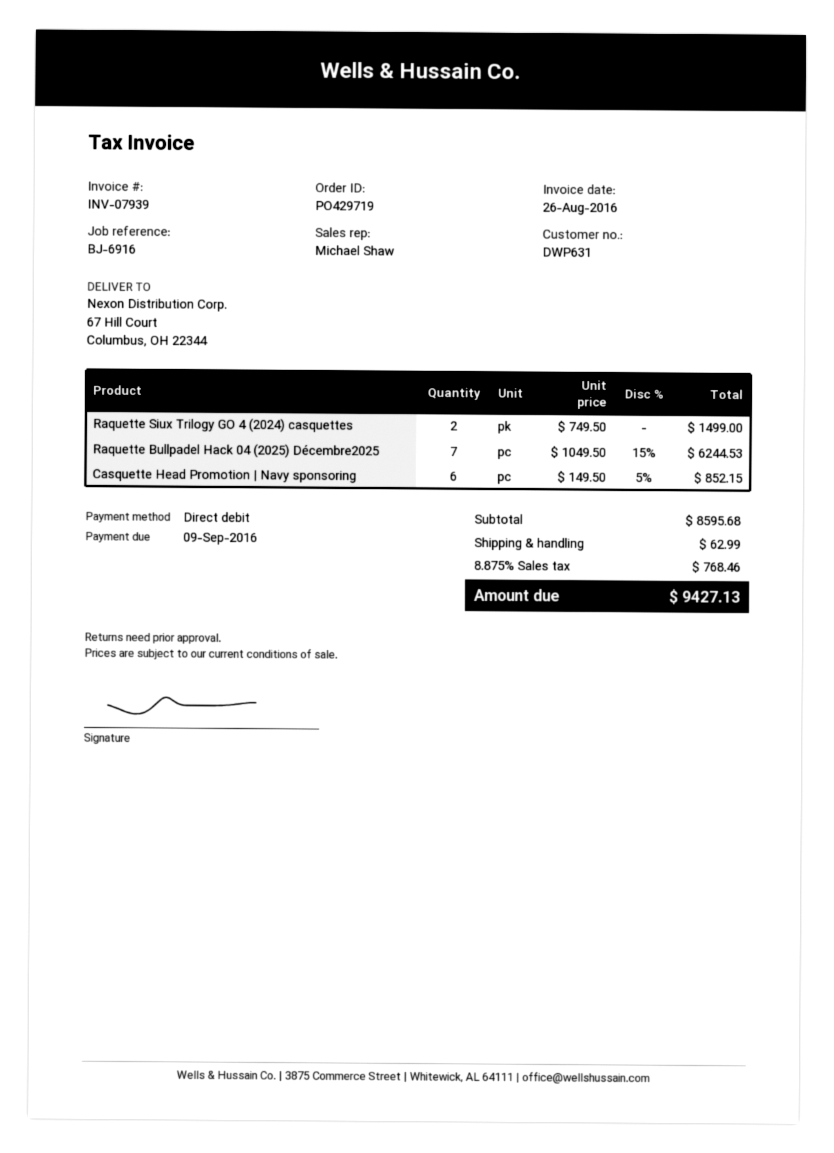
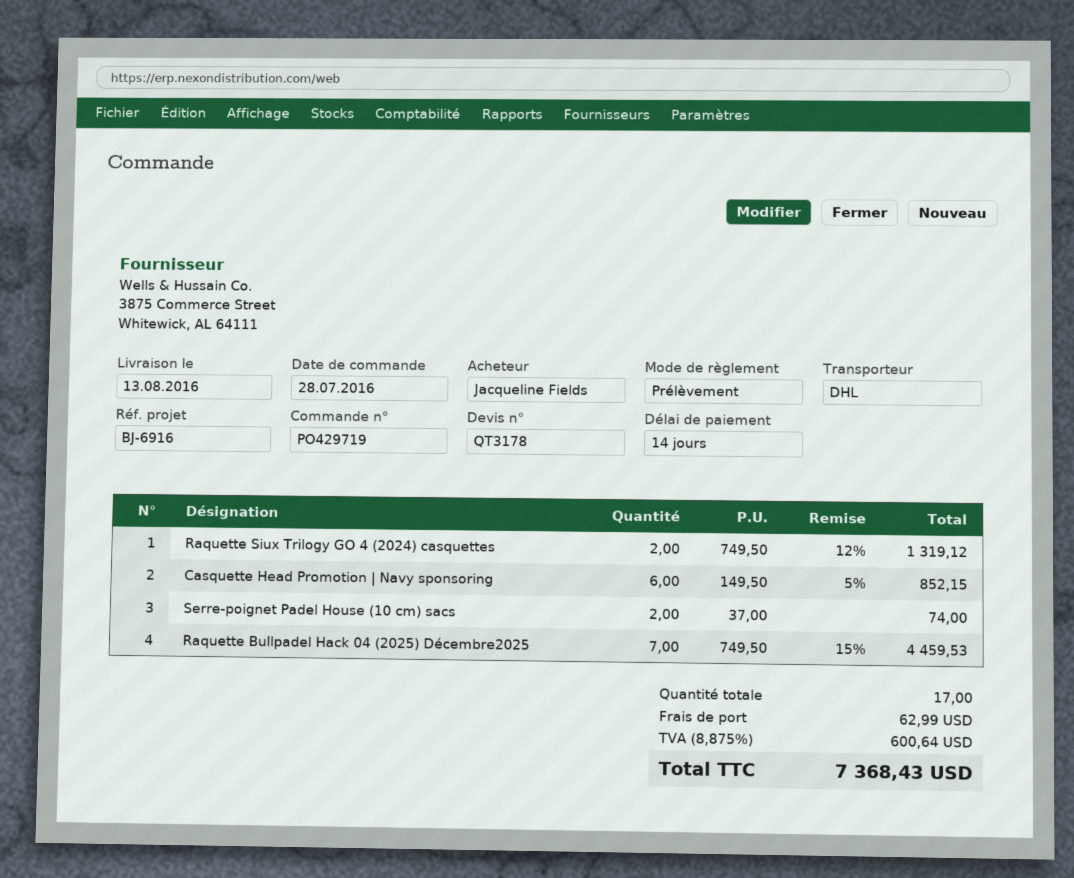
Raquette Siux Trilogy GO 4 (2024) casquettes: 2 x 749.50 = 1499.00 -> 2 x 749.50 - 12% = 1319.12
Raquette Bullpadel Hack 04 (2025) Décembre2025: 7 x 1049.50 - 15% = 6244.53 -> 7 x 749.50 - 15% = 4459.53
Serre-poignet Padel House (10 cm) sacs: none -> 2 x 37.00 = 74.00
tax: 8.875% = 768.46 -> 8.875% = 600.64
total: 9427.13 -> 7368.43

